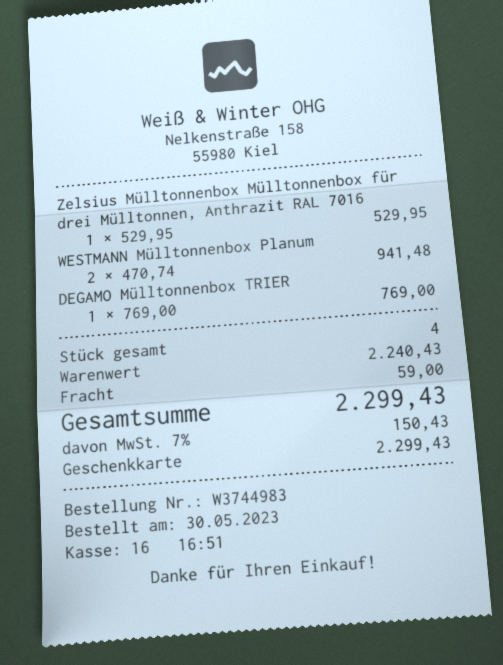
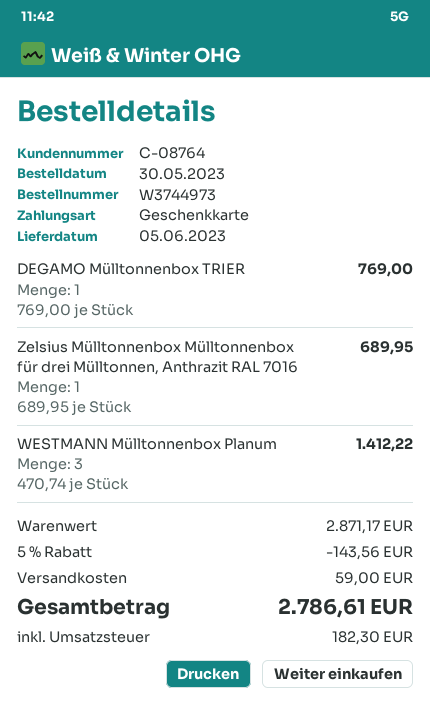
order number: W3744983 -> W3744973
Zelsius Mülltonnenbox Mülltonnenbox für drei Mülltonnen, Anthrazit RAL 7016: 1 x 529.95 = 529.95 -> 1 x 689.95 = 689.95
WESTMANN Mülltonnenbox Planum: 2 x 470.74 = 941.48 -> 3 x 470.74 = 1412.22
subtotal: 2240.43 -> 2871.17
discount: none -> 5% = 143.56
tax: 150.43 -> 182.30
total: 2299.43 -> 2786.61

